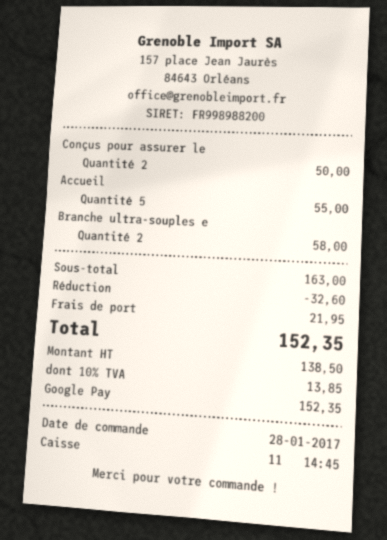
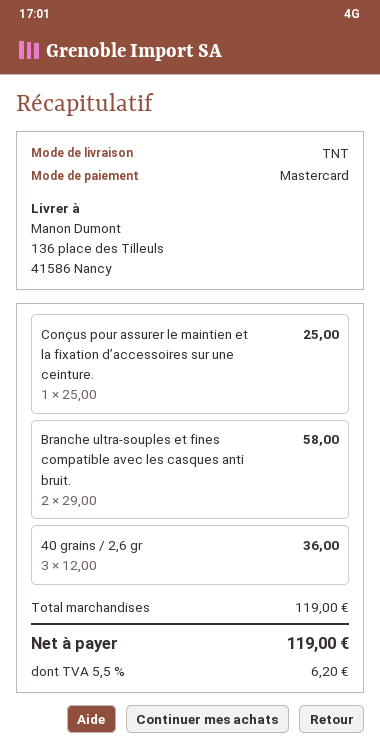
payment method: Google Pay -> Mastercard
Conçus pour assurer le: 2 for 50.00 -> 1 for 25.00
Accueil: 5 for 55.00 -> none
40 grains / 2,6 gr: none -> 3 for 36.00
subtotal: 163.00 -> 119.00
discount: 32.60 -> none
shipping: 21.95 -> none
tax: 10% = 13.85 -> 5.5% = 6.20
total: 152.35 -> 119.00

